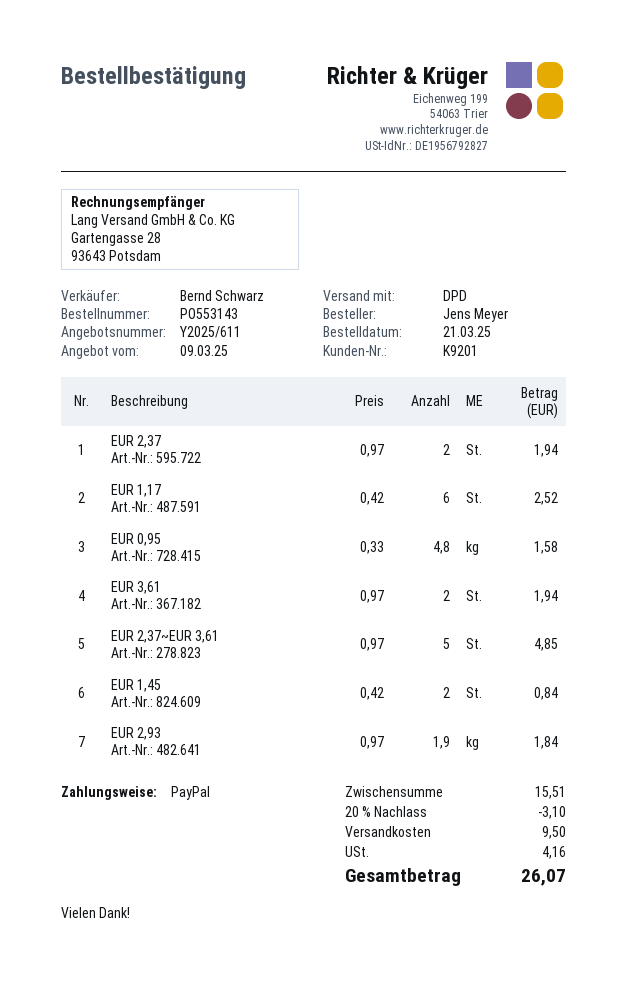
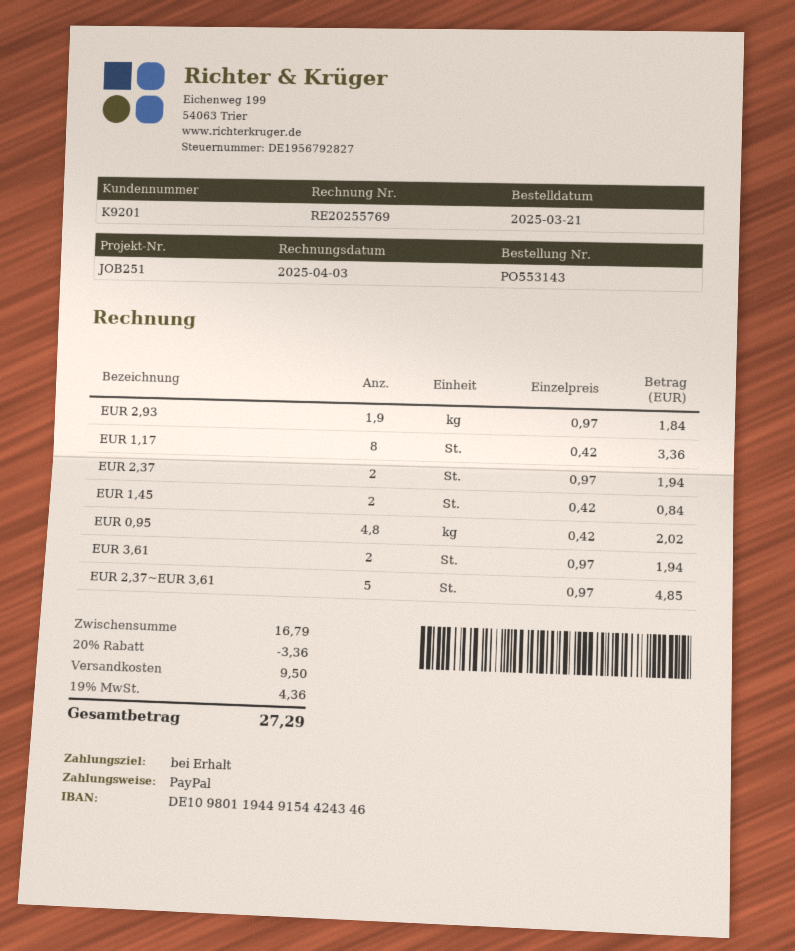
EUR 1,17: 6 x 0.42 = 2.52 -> 8 x 0.42 = 3.36
EUR 0,95: 4.8 x 0.33 = 1.58 -> 4.8 x 0.42 = 2.02
subtotal: 15.51 -> 16.79
discount: 20% = 3.10 -> 20% = 3.36
tax: 4.16 -> 4.36
total: 26.07 -> 27.29

